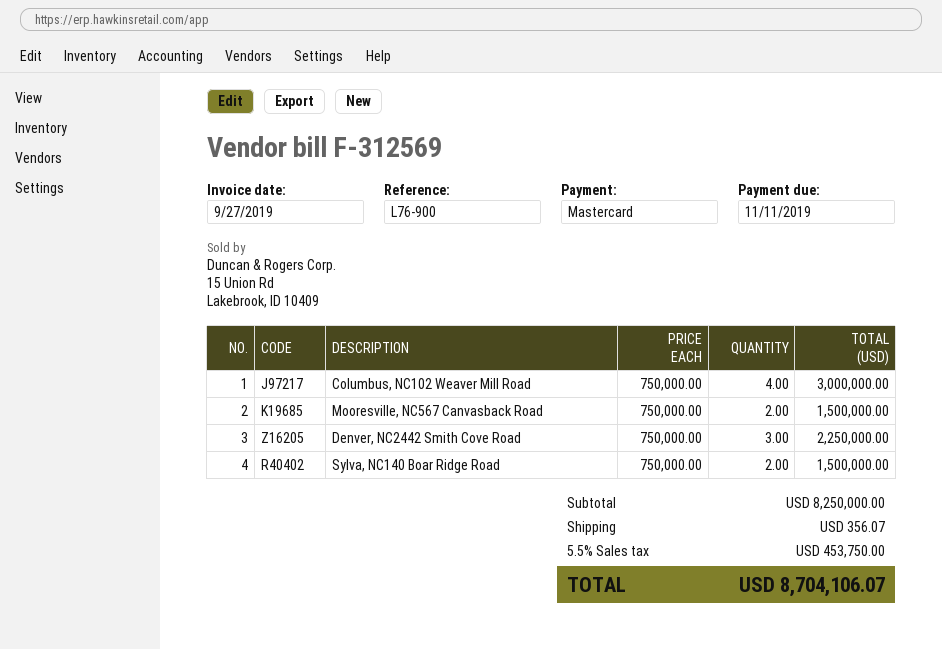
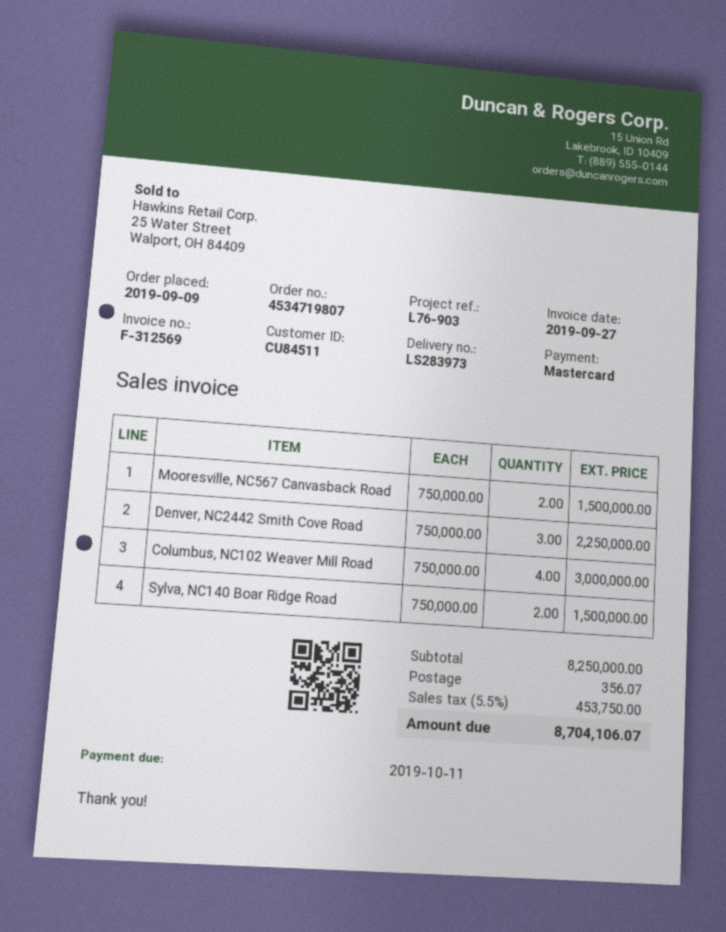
due date: 2019-11-11 -> 2019-10-11
reference: L76-900 -> L76-903

